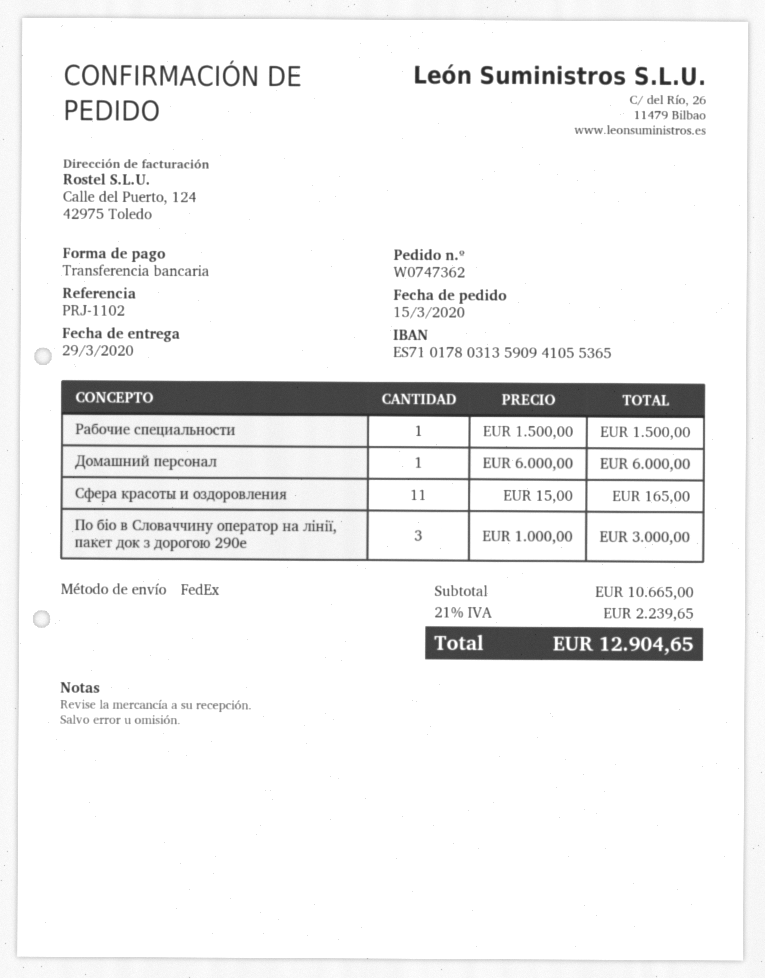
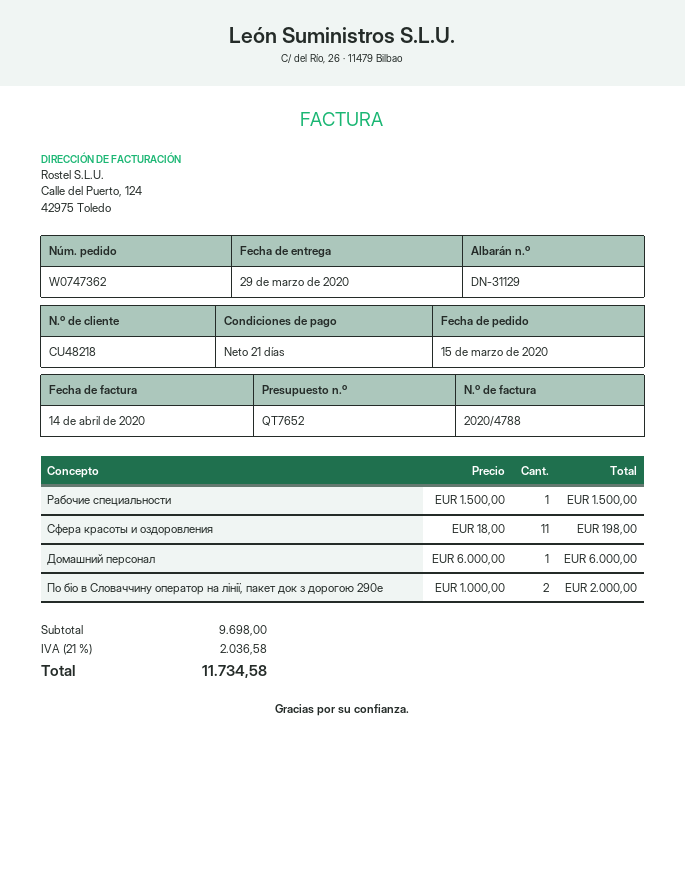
Сфера красоты и оздоровления: 11 x 15.00 = 165.00 -> 11 x 18.00 = 198.00
По біо в Словаччину оператор на лінії, пакет док з дорогою 290е: 3 x 1000.00 = 3000.00 -> 2 x 1000.00 = 2000.00
subtotal: 10665.00 -> 9698.00
tax: 21% = 2239.65 -> 21% = 2036.58
total: 12904.65 -> 11734.58

